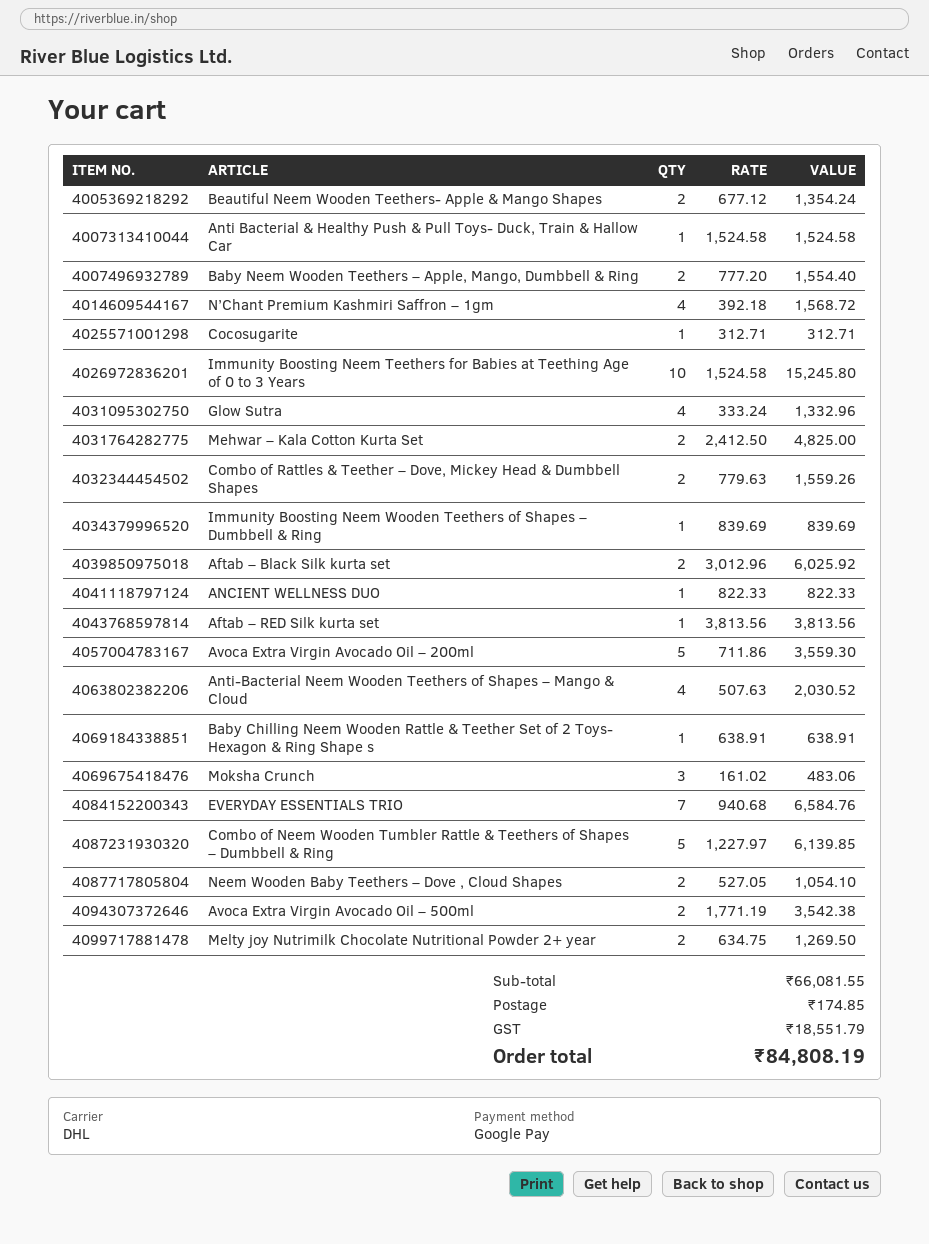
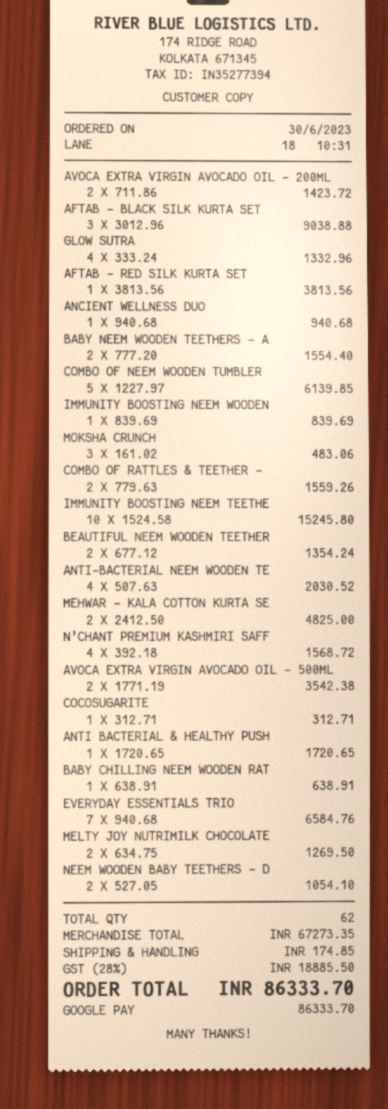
Anti Bacterial & Healthy Push & Pull Toys- Duck, Train & Hallow Car: 1 x 1524.58 = 1524.58 -> 1 x 1720.65 = 1720.65
Aftab – Black Silk kurta set: 2 x 3012.96 = 6025.92 -> 3 x 3012.96 = 9038.88
ANCIENT WELLNESS DUO: 1 x 822.33 = 822.33 -> 1 x 940.68 = 940.68
Avoca Extra Virgin Avocado Oil – 200ml: 5 x 711.86 = 3559.30 -> 2 x 711.86 = 1423.72
subtotal: 66081.55 -> 67273.35
tax: 18551.79 -> 18885.50
total: 84808.19 -> 86333.70

